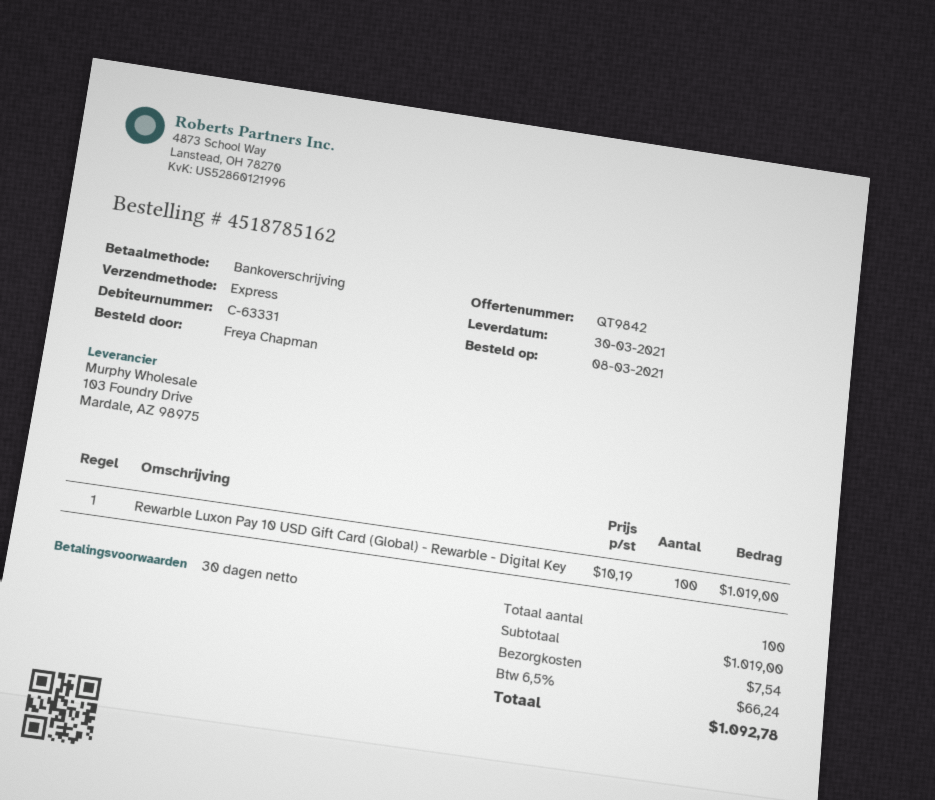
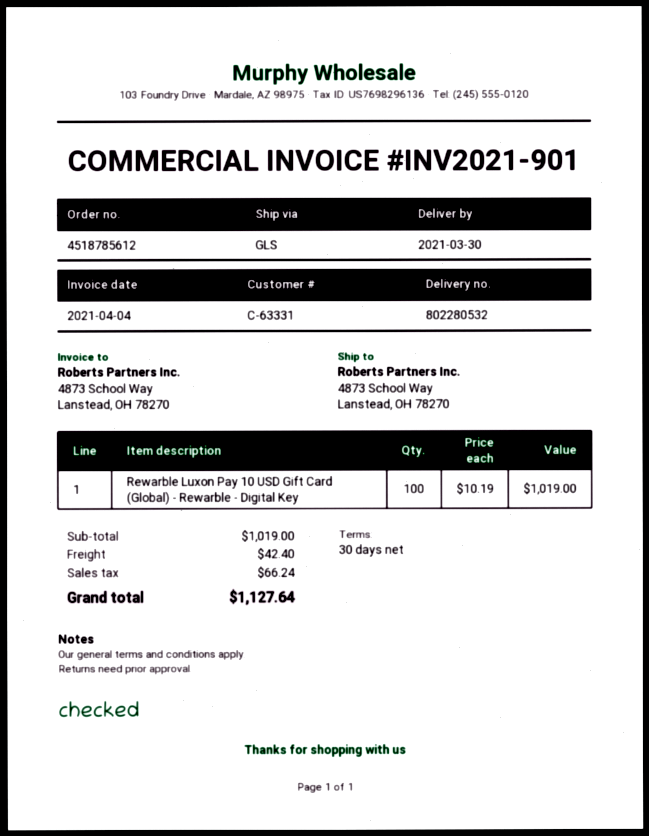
order number: 4518785162 -> 4518785612
shipping method: express -> GLS
shipping: 7.54 -> 42.40
total: 1092.78 -> 1127.64

